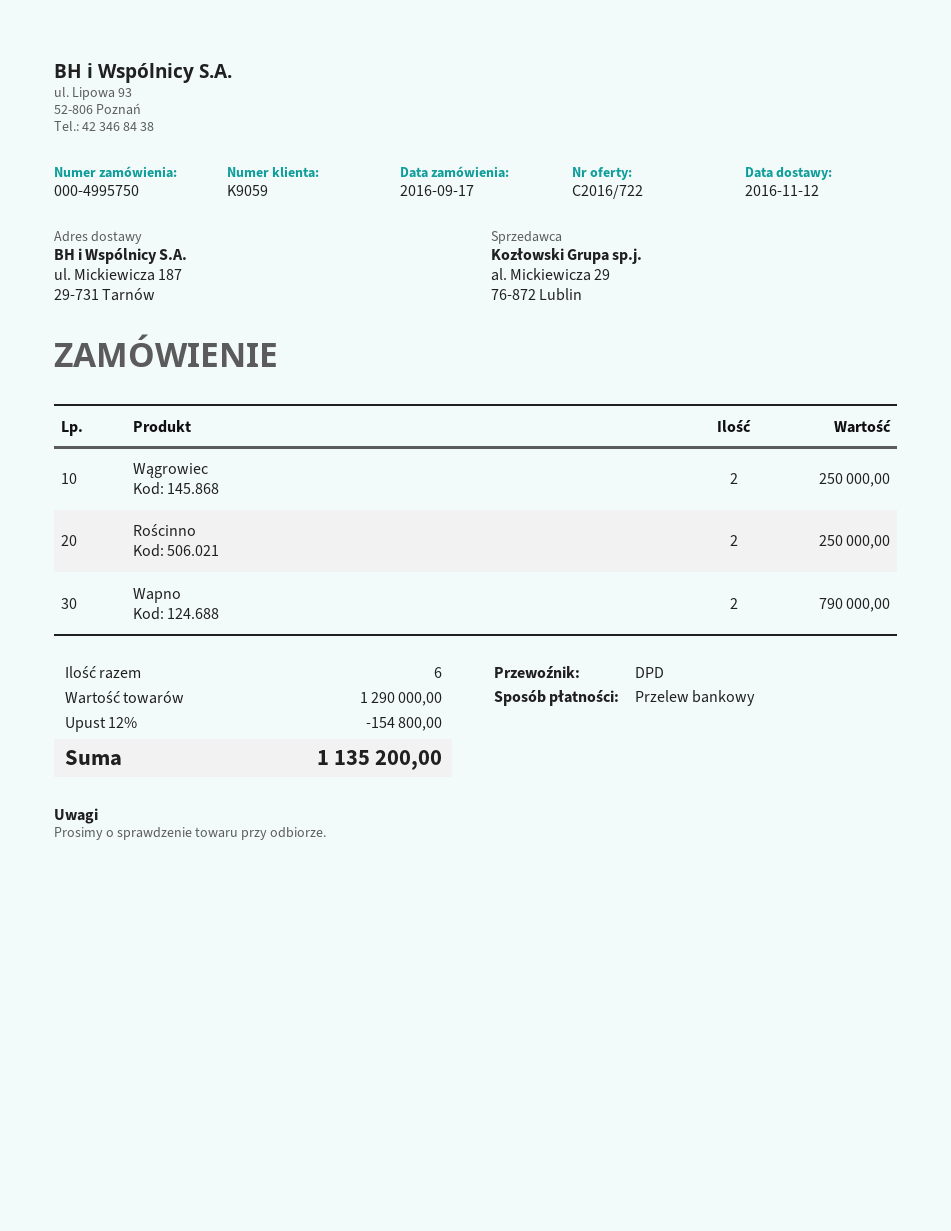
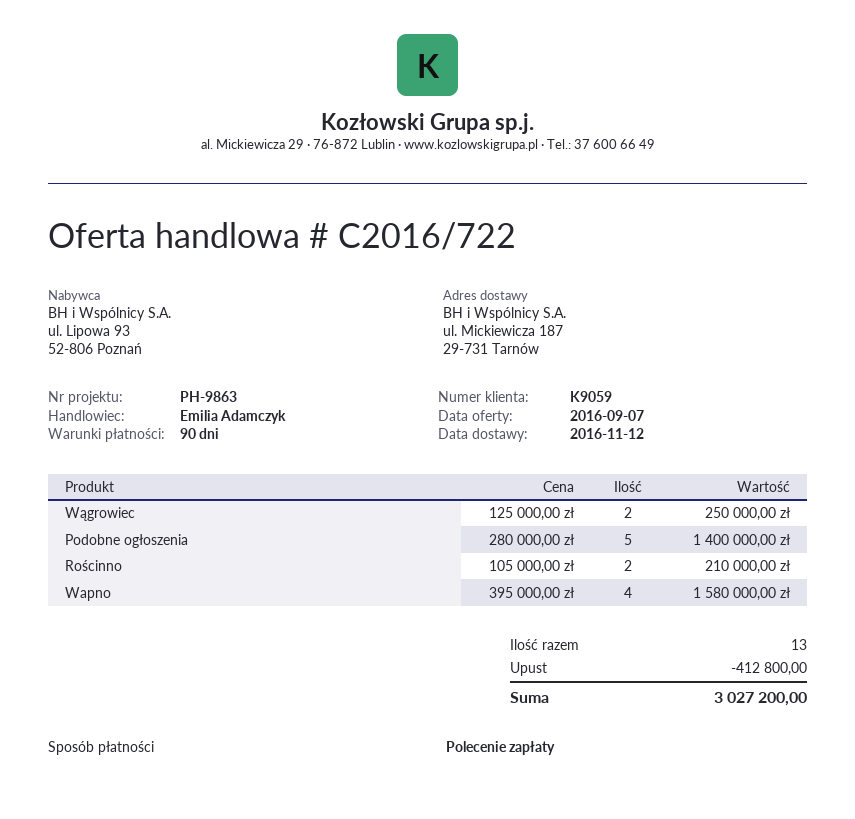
payment method: bank transfer -> direct debit
Rościnno: 2 for 250000.00 -> 2 for 210000.00
Wapno: 2 for 790000.00 -> 4 for 1580000.00
Podobne ogłoszenia: none -> 5 for 1400000.00
total quantity: 6 -> 13
discount: 154800.00 -> 412800.00
total: 1135200.00 -> 3027200.00

